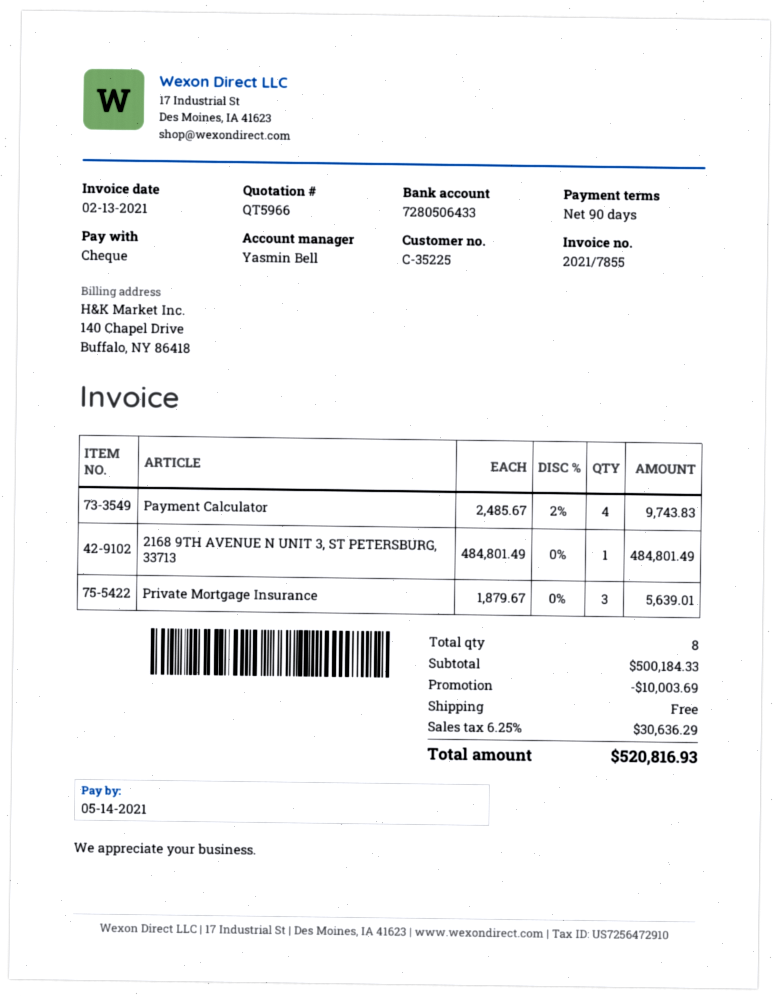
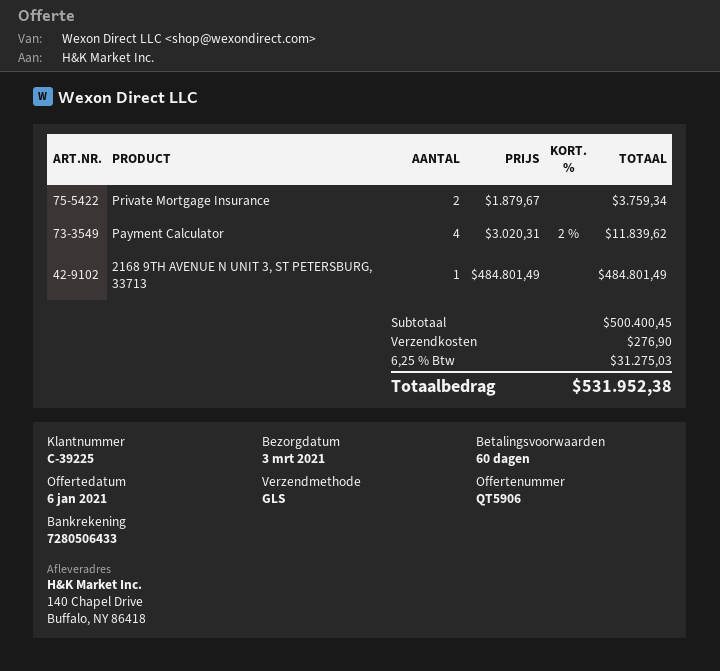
quote number: QT5966 -> QT5906
payment terms: 90 days -> 60 days
customer number: C-35225 -> C-39225
Payment Calculator: 4 x 2485.67 - 2% = 9743.83 -> 4 x 3020.31 - 2% = 11839.62
Private Mortgage Insurance: 3 x 1879.67 = 5639.01 -> 2 x 1879.67 = 3759.34
subtotal: 500184.33 -> 500400.45
discount: 10003.69 -> none
shipping: 0.00 -> 276.90
tax: 6.25% = 30636.29 -> 6.25% = 31275.03
total: 520816.93 -> 531952.38

